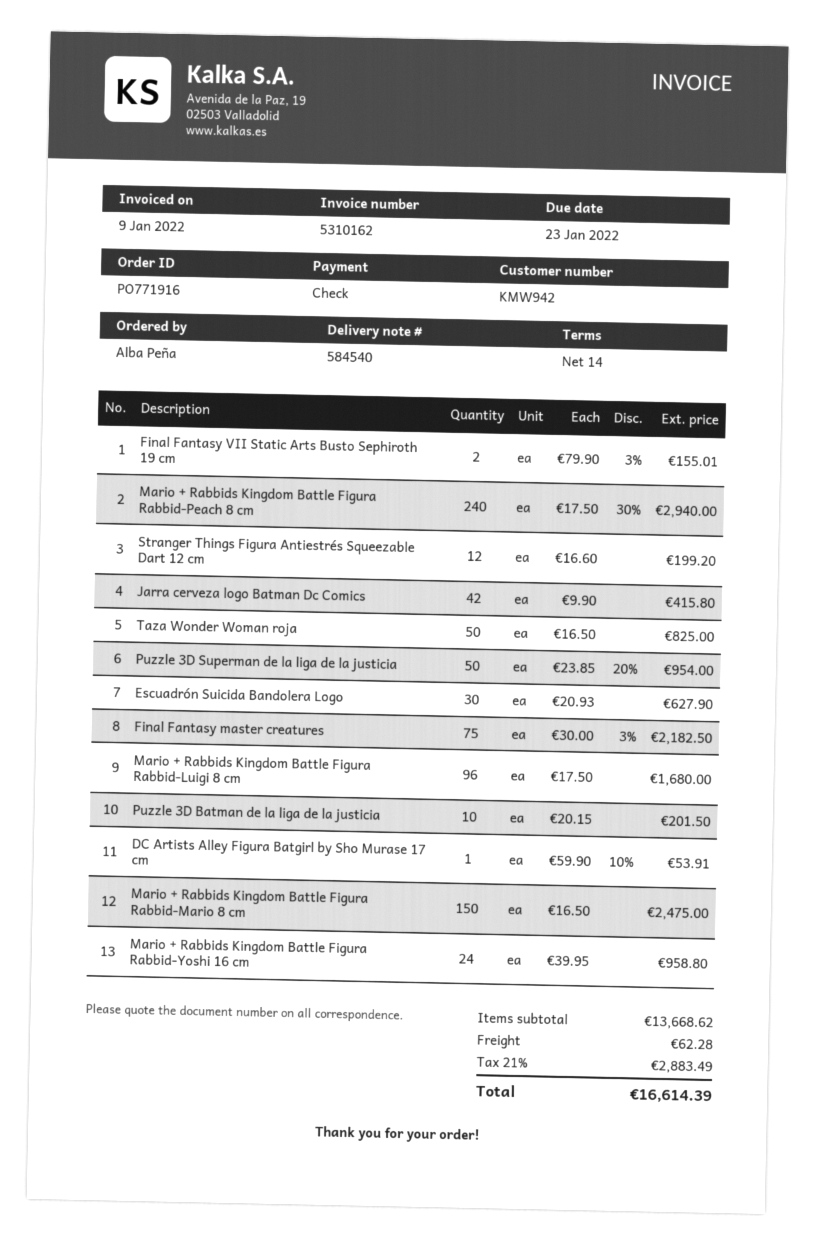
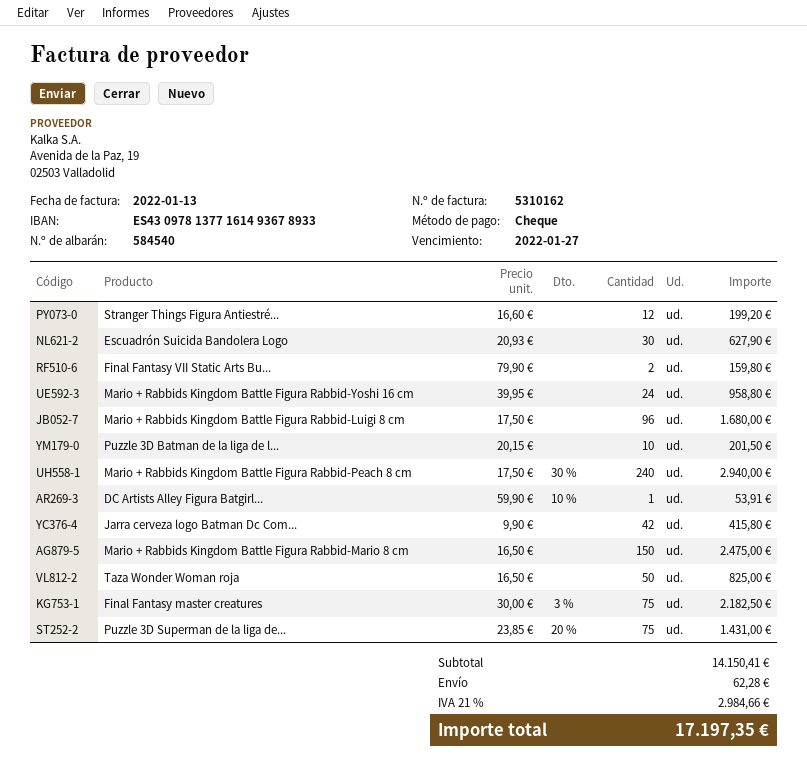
invoice date: 2022-01-09 -> 2022-01-13
due date: 2022-01-23 -> 2022-01-27
Final Fantasy VII Static Arts Busto Sephiroth 19 cm: 2 x 79.90 - 3% = 155.01 -> 2 x 79.90 = 159.80
Puzzle 3D Superman de la liga de la justicia: 50 x 23.85 - 20% = 954.00 -> 75 x 23.85 - 20% = 1431.00
subtotal: 13668.62 -> 14150.41
tax: 21% = 2883.49 -> 21% = 2984.66
total: 16614.39 -> 17197.35

